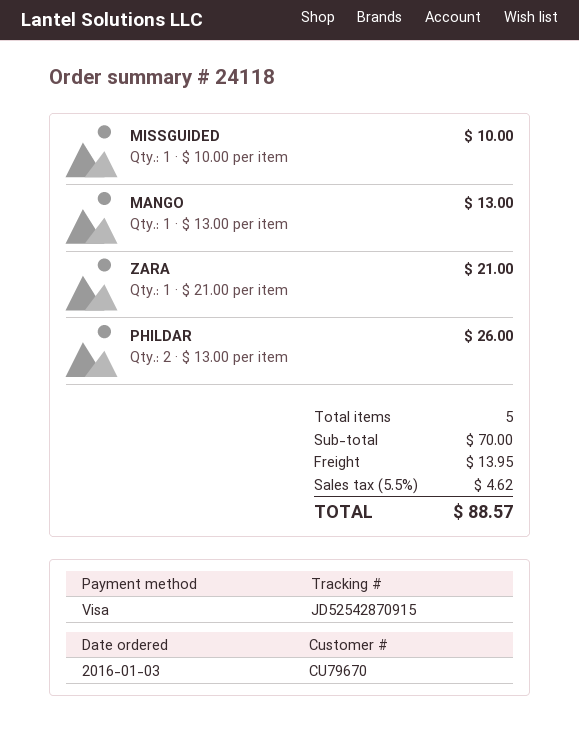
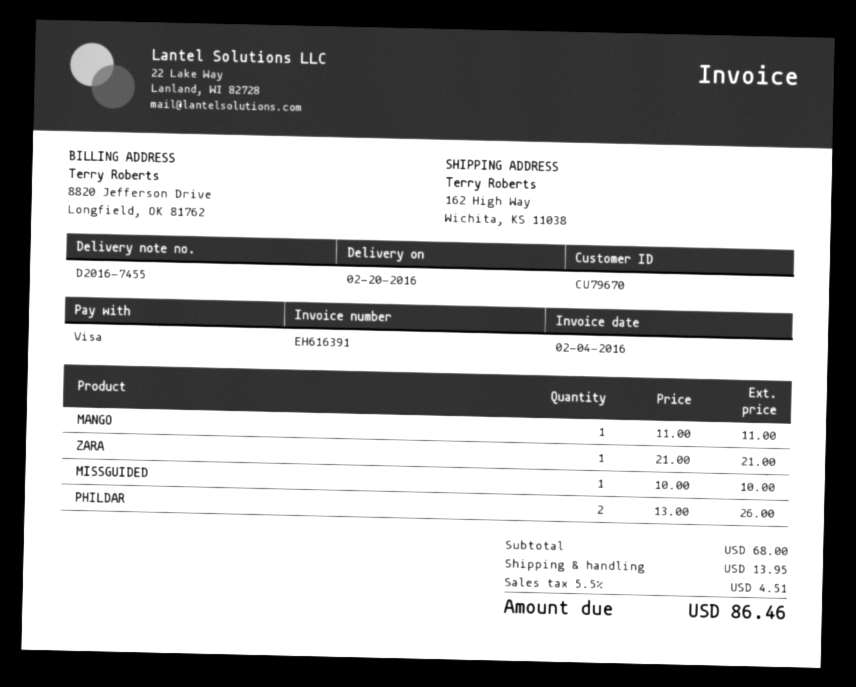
MANGO: 1 x 13.00 = 13.00 -> 1 x 11.00 = 11.00
subtotal: 70.00 -> 68.00
tax: 5.5% = 4.62 -> 5.5% = 4.51
total: 88.57 -> 86.46

